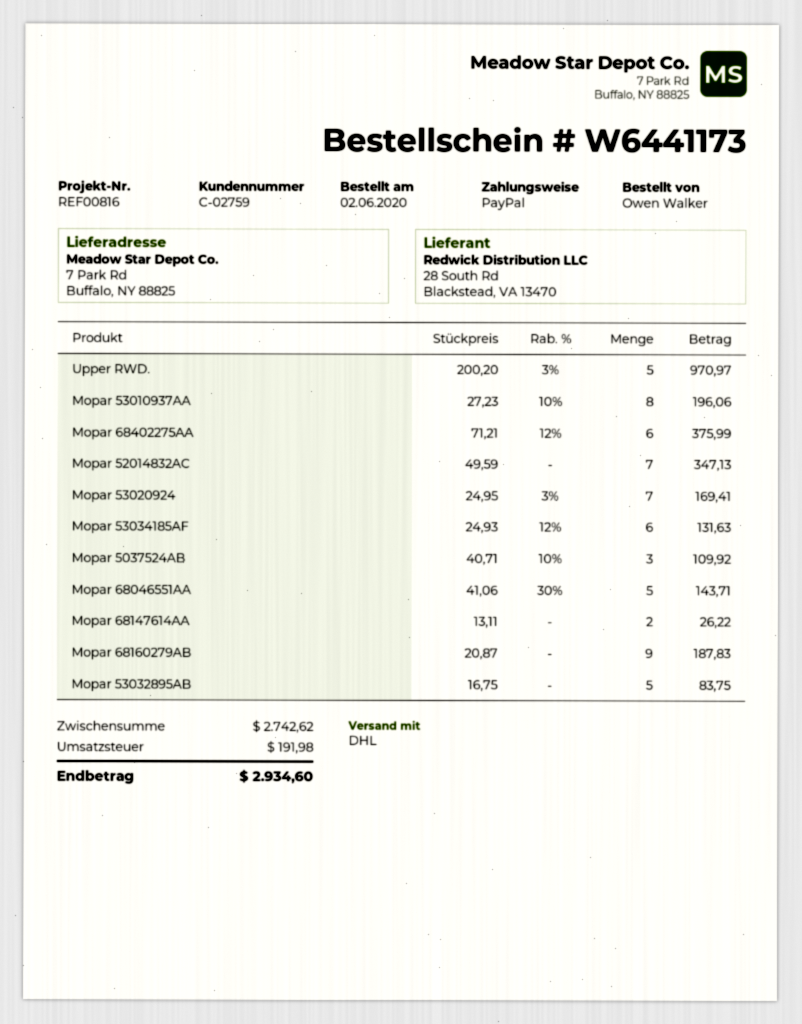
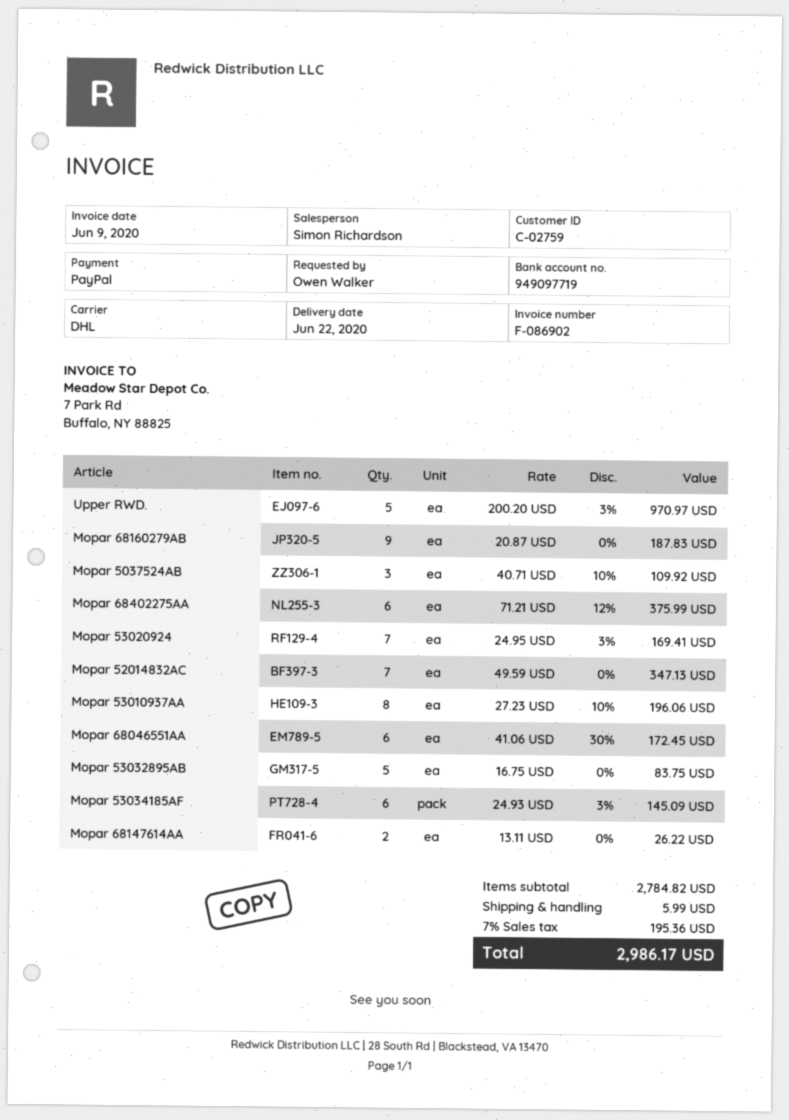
Mopar 53034185AF: 6 x 24.93 - 12% = 131.63 -> 6 x 24.93 - 3% = 145.09
Mopar 68046551AA: 5 x 41.06 - 30% = 143.71 -> 6 x 41.06 - 30% = 172.45
subtotal: 2742.62 -> 2784.82
shipping: none -> 5.99
tax: 191.98 -> 195.36
total: 2934.60 -> 2986.17

